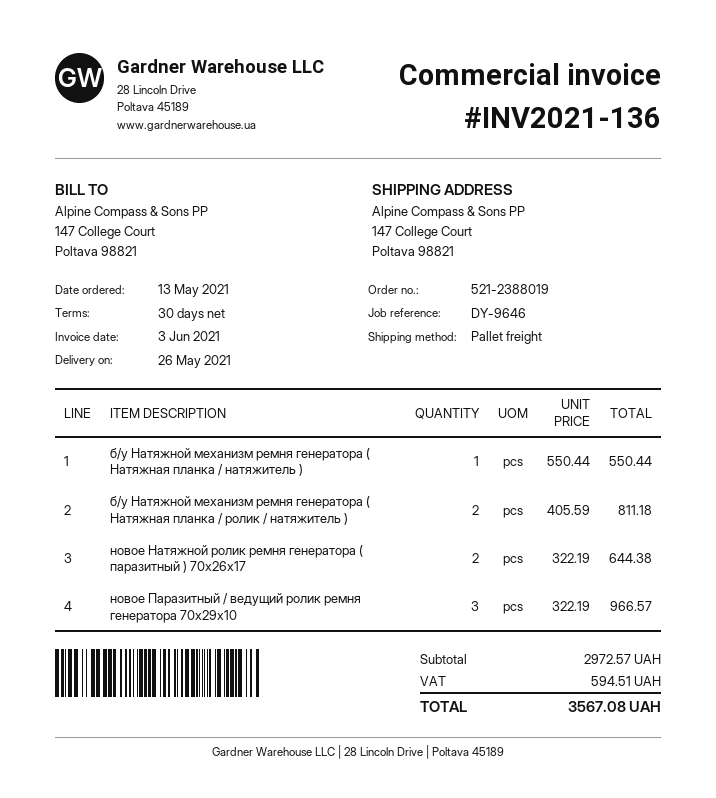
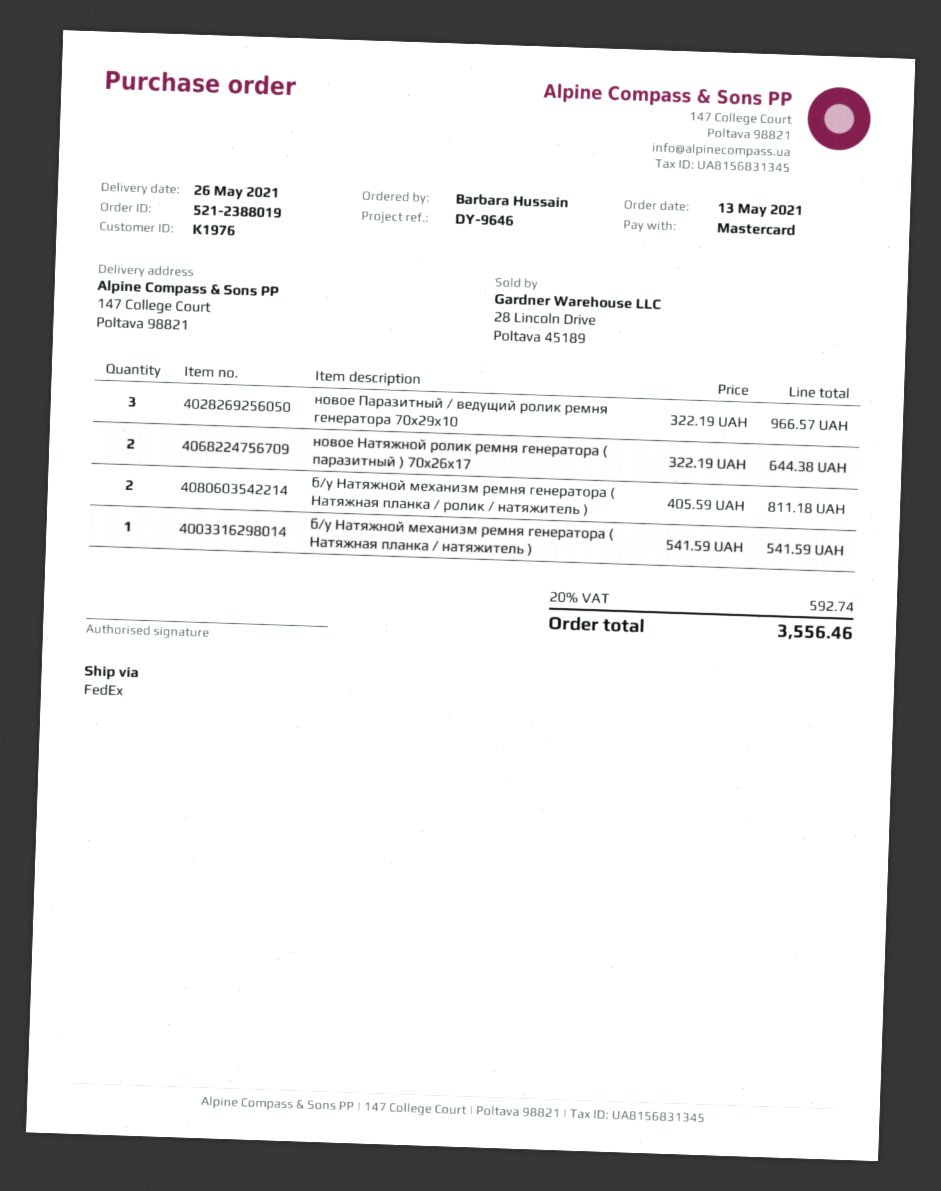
shipping method: pallet freight -> FedEx
б/у Натяжной механизм ремня генератора ( Натяжная планка / натяжитель ): 1 x 550.44 = 550.44 -> 1 x 541.59 = 541.59
tax: 594.51 -> 592.74
total: 3567.08 -> 3556.46

